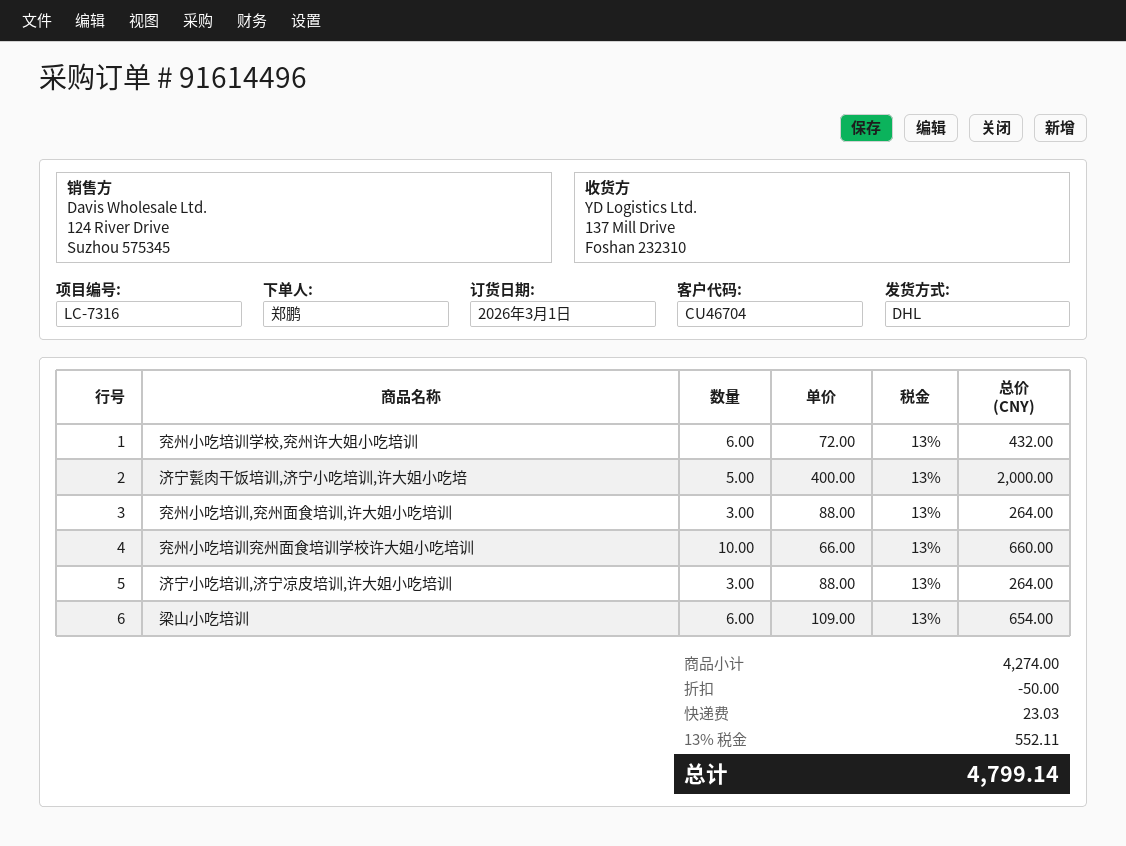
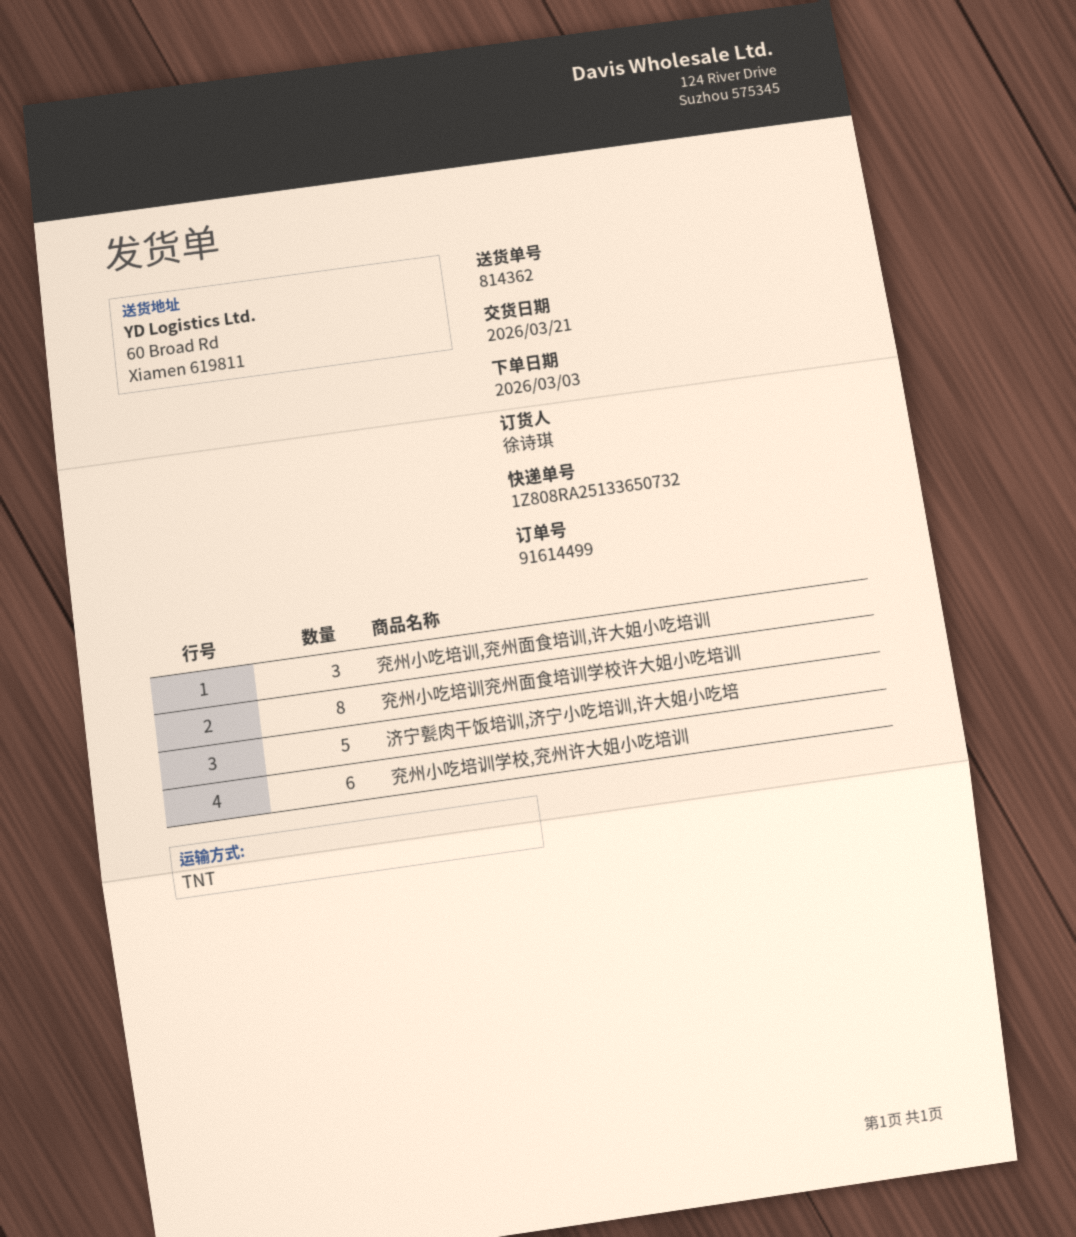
order number: 91614496 -> 91614499
order date: 2026-03-01 -> 2026-03-03
ordered by: 郑鹏 -> 徐诗琪
shipping method: DHL -> TNT
ship to: 137 Mill Drive, Foshan 232310 -> 60 Broad Rd, Xiamen 619811
兖州小吃培训兖州面食培训学校许大姐小吃培训: 10 -> 8
济宁小吃培训,济宁凉皮培训,许大姐小吃培训: 3 -> none
梁山小吃培训: 6 -> none

